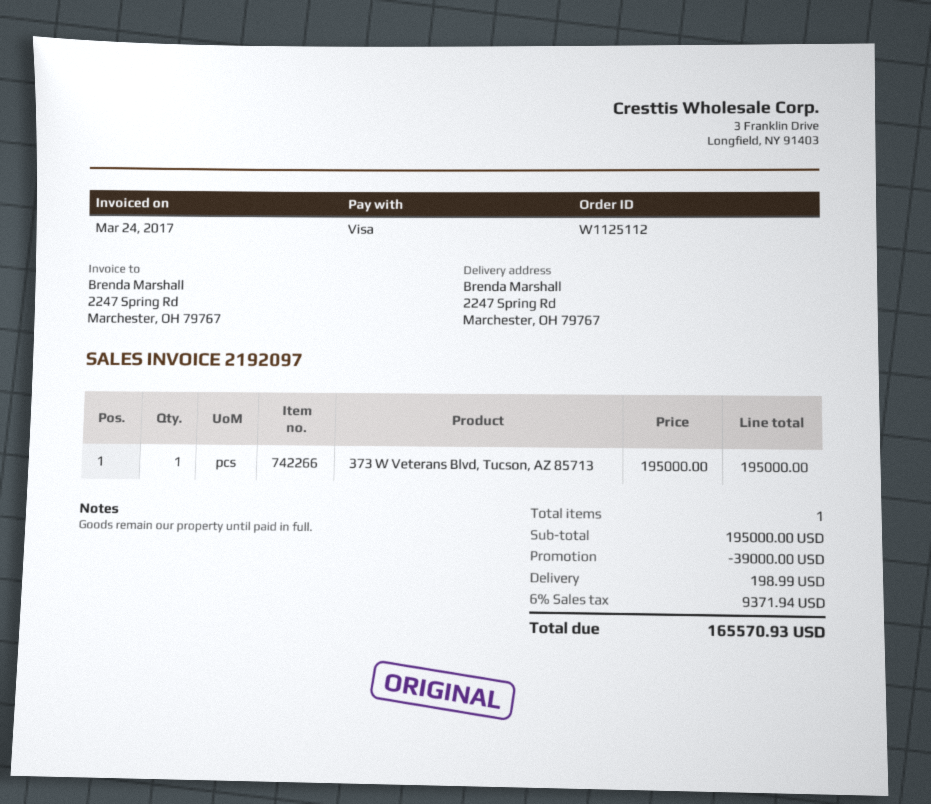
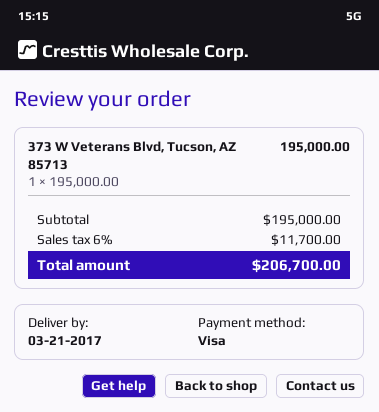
discount: 39000.00 -> none
shipping: 198.99 -> none
tax: 6% = 9371.94 -> 6% = 11700.00
total: 165570.93 -> 206700.00

